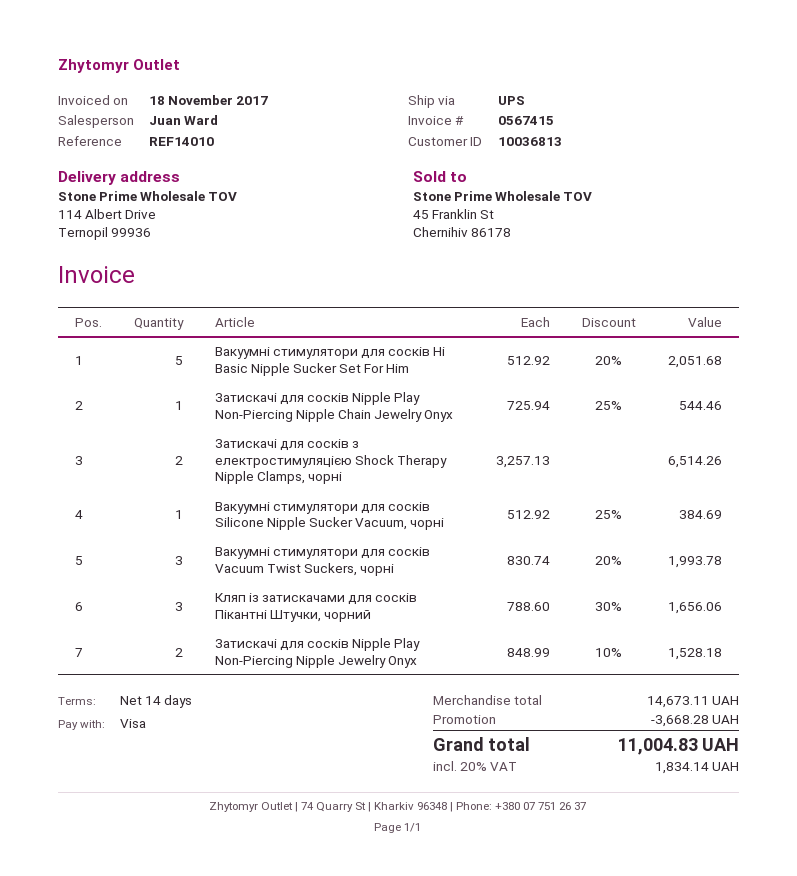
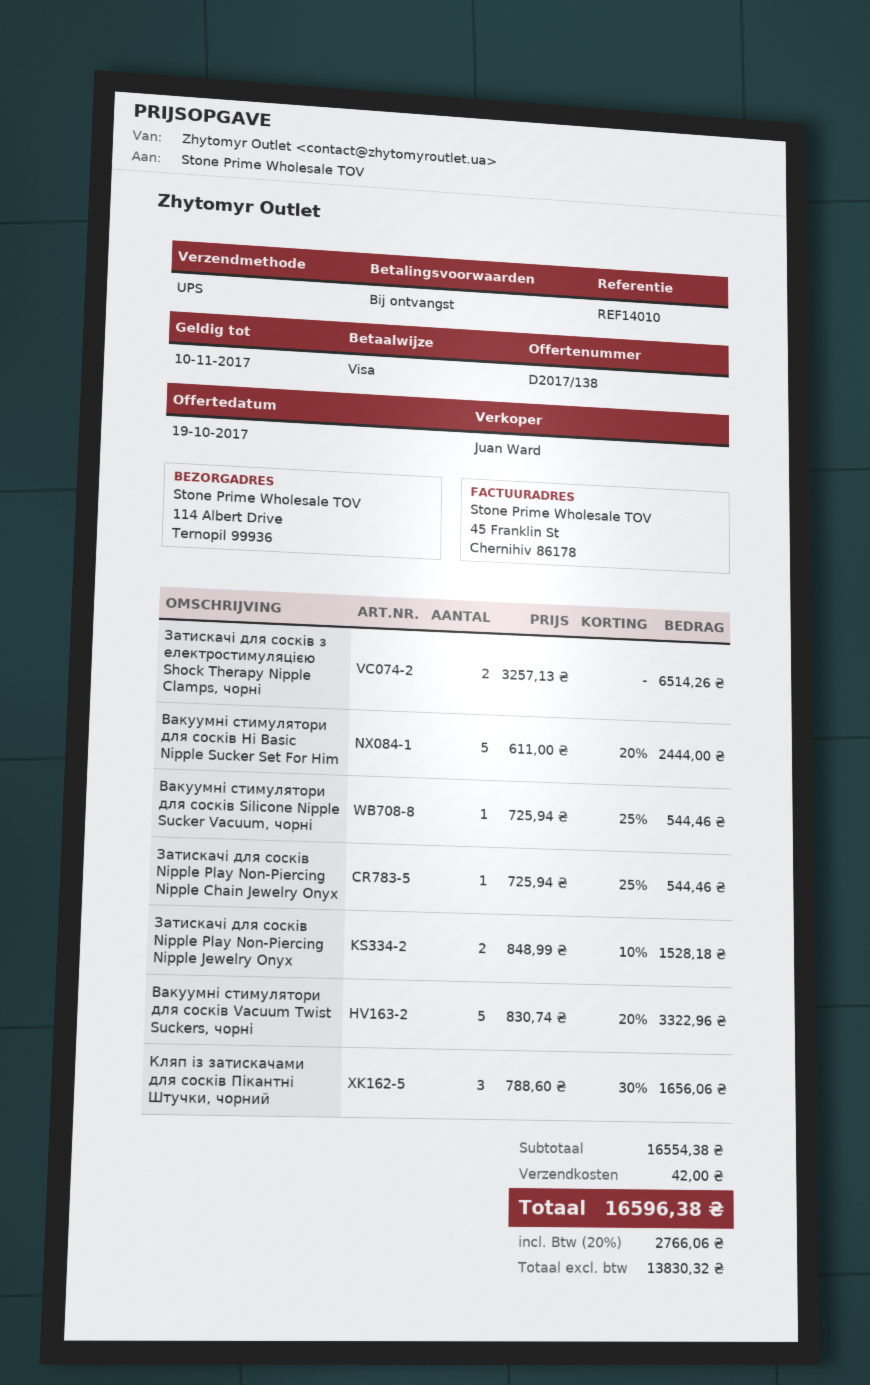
payment terms: 14 days -> on receipt
Вакуумні стимулятори для сосків Hi Basic Nipple Sucker Set For Him: 5 x 512.92 - 20% = 2051.68 -> 5 x 611.00 - 20% = 2444.00
Вакуумні стимулятори для сосків Silicone Nipple Sucker Vacuum, чорні: 1 x 512.92 - 25% = 384.69 -> 1 x 725.94 - 25% = 544.46
Вакуумні стимулятори для сосків Vacuum Twist Suckers, чорні: 3 x 830.74 - 20% = 1993.78 -> 5 x 830.74 - 20% = 3322.96
subtotal: 14673.11 -> 16554.38
discount: 3668.28 -> none
shipping: none -> 42.00
tax: 20% = 1834.14 -> 20% = 2766.06
total: 11004.83 -> 16596.38

